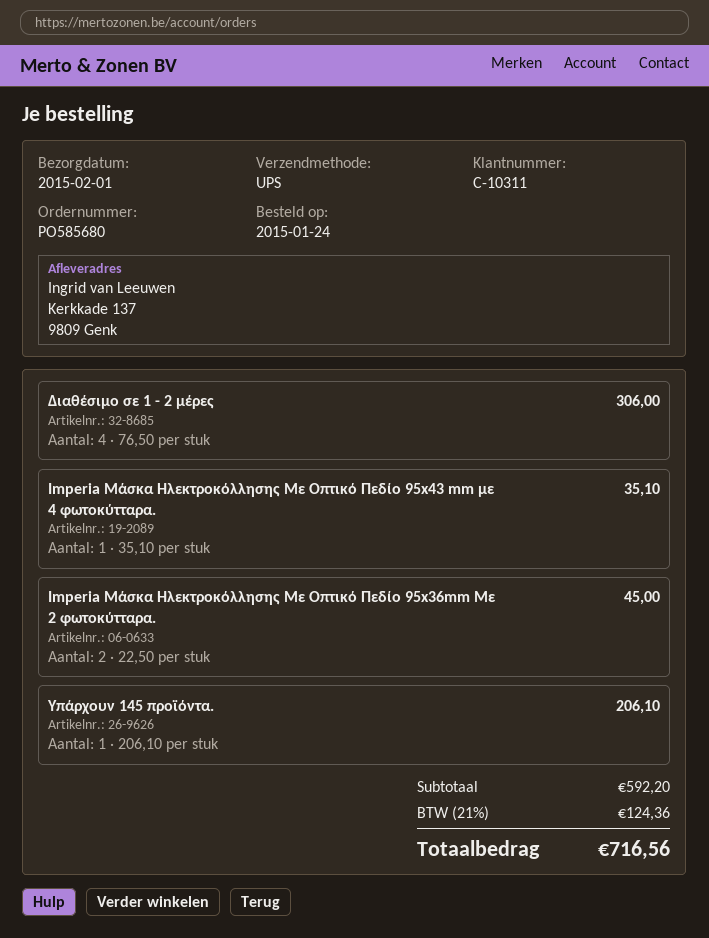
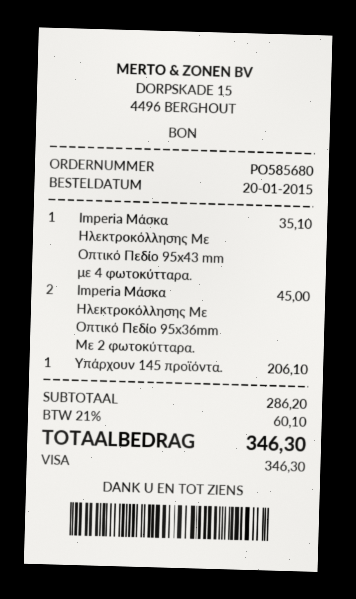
order date: 2015-01-24 -> 2015-01-20
Διαθέσιμο σε 1 - 2 μέρες: 4 for 306.00 -> none
subtotal: 592.20 -> 286.20
tax: 21% = 124.36 -> 21% = 60.10
total: 716.56 -> 346.30

